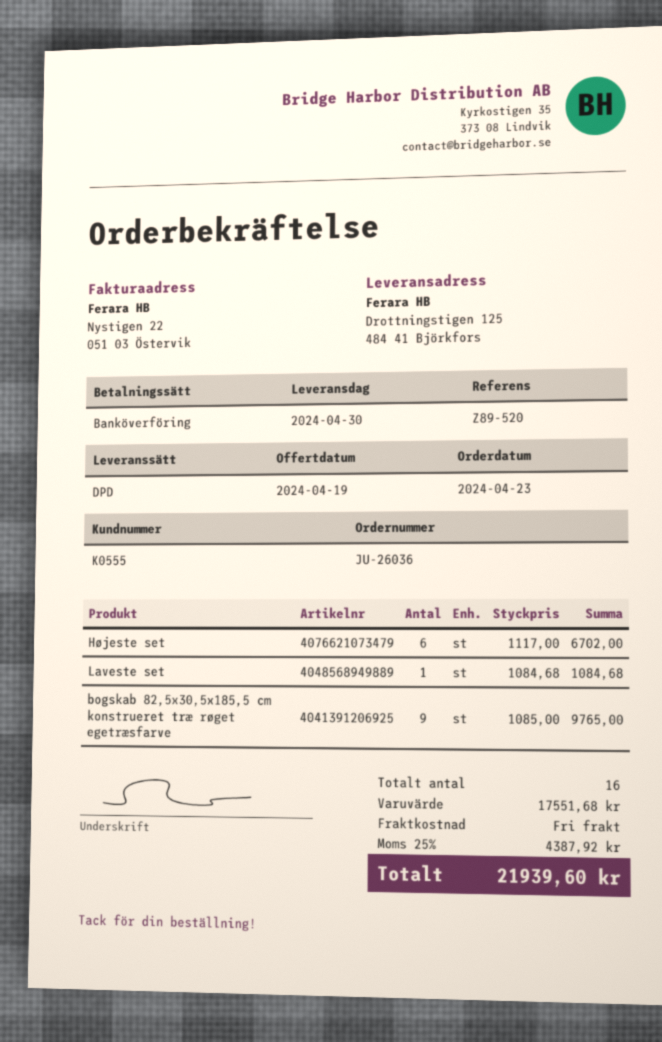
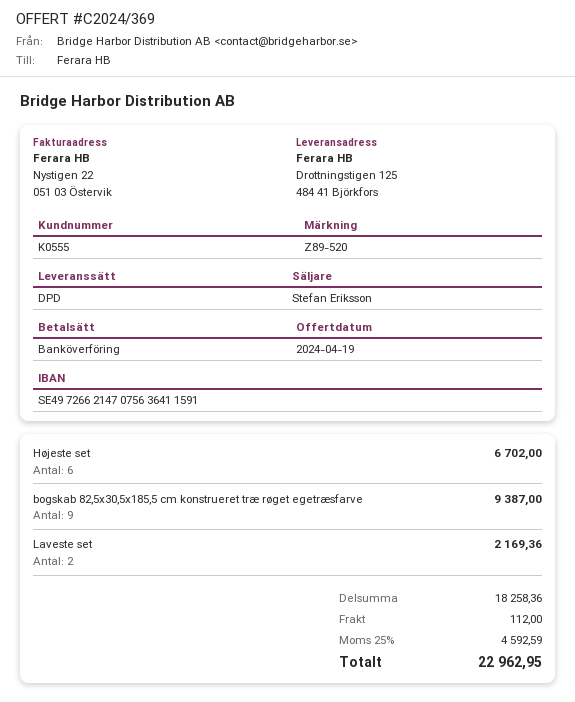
Laveste set: 1 for 1084.68 -> 2 for 2169.36
bogskab 82,5x30,5x185,5 cm konstrueret træ røget egetræsfarve: 9 for 9765.00 -> 9 for 9387.00
subtotal: 17551.68 -> 18258.36
shipping: 0.00 -> 112.00
tax: 25% = 4387.92 -> 25% = 4592.59
total: 21939.60 -> 22962.95

